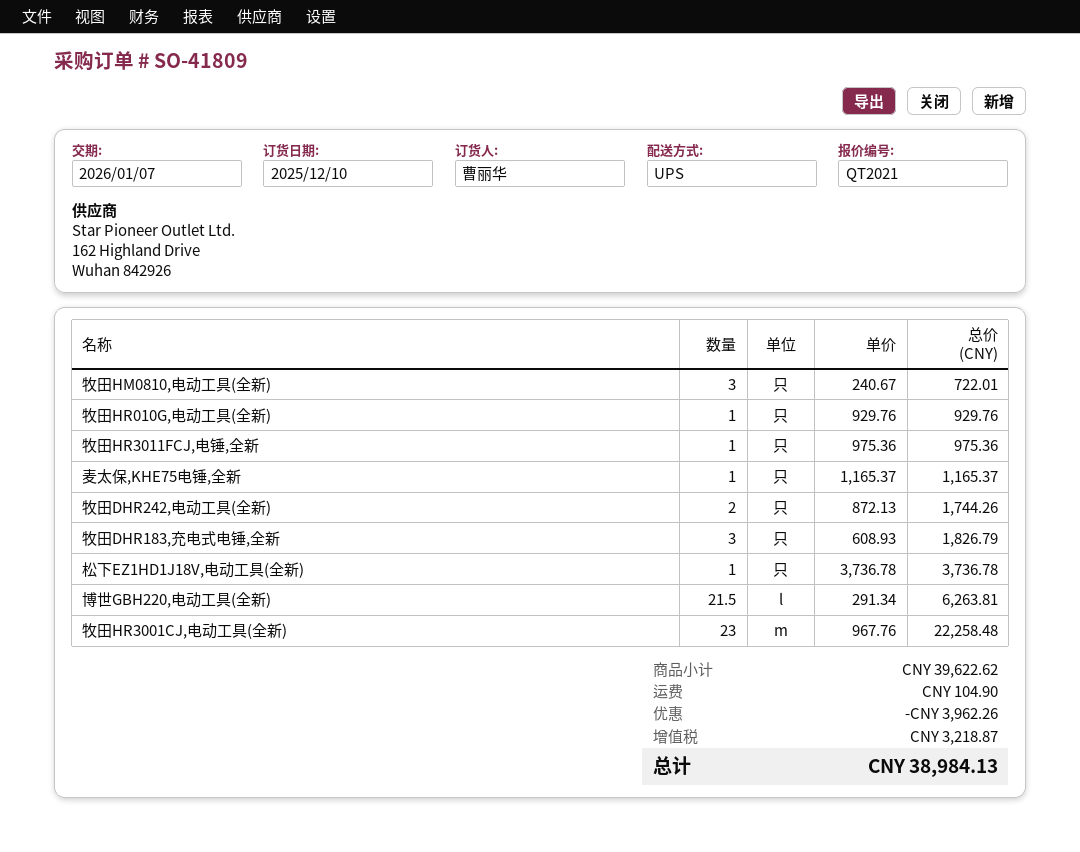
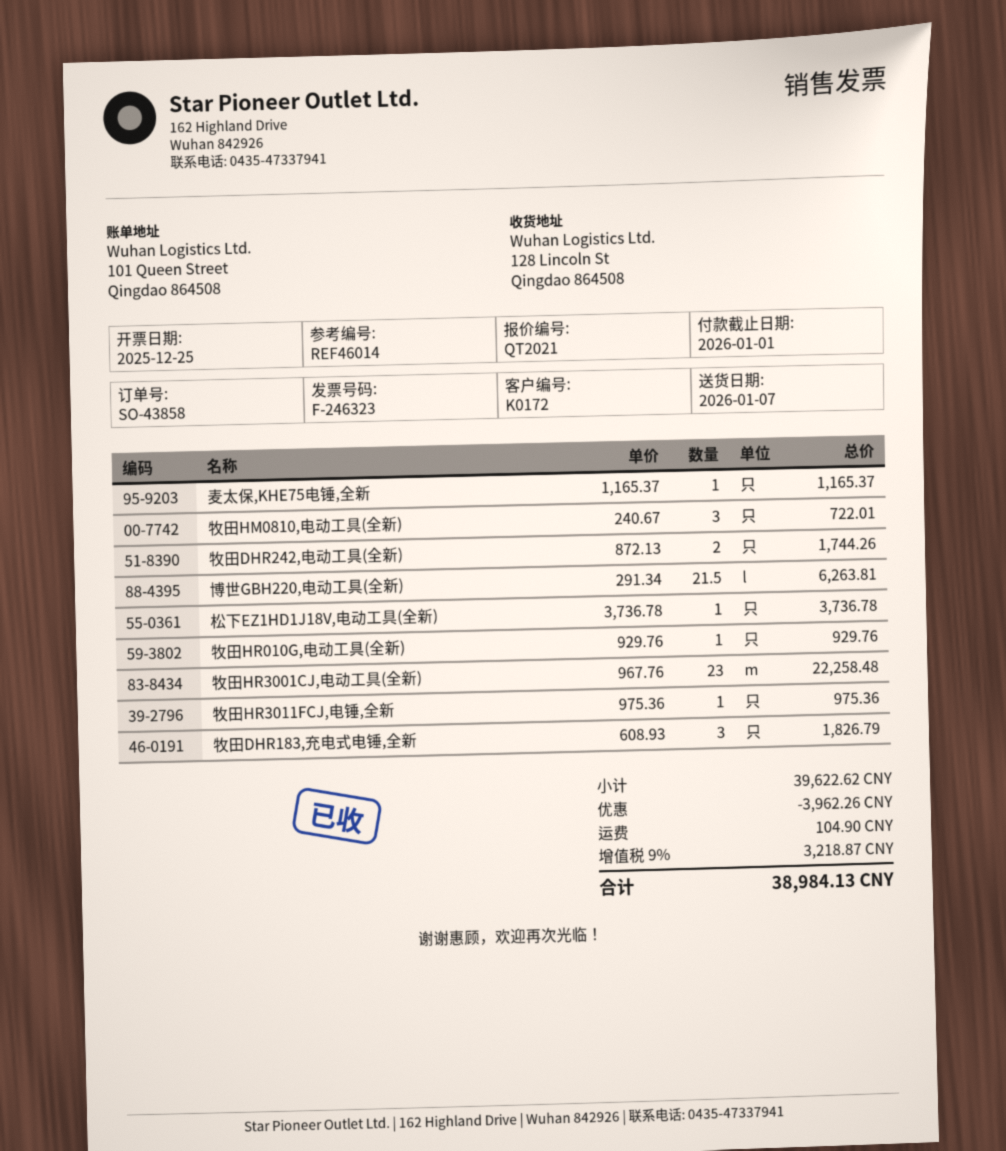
order number: SO-41809 -> SO-43858

